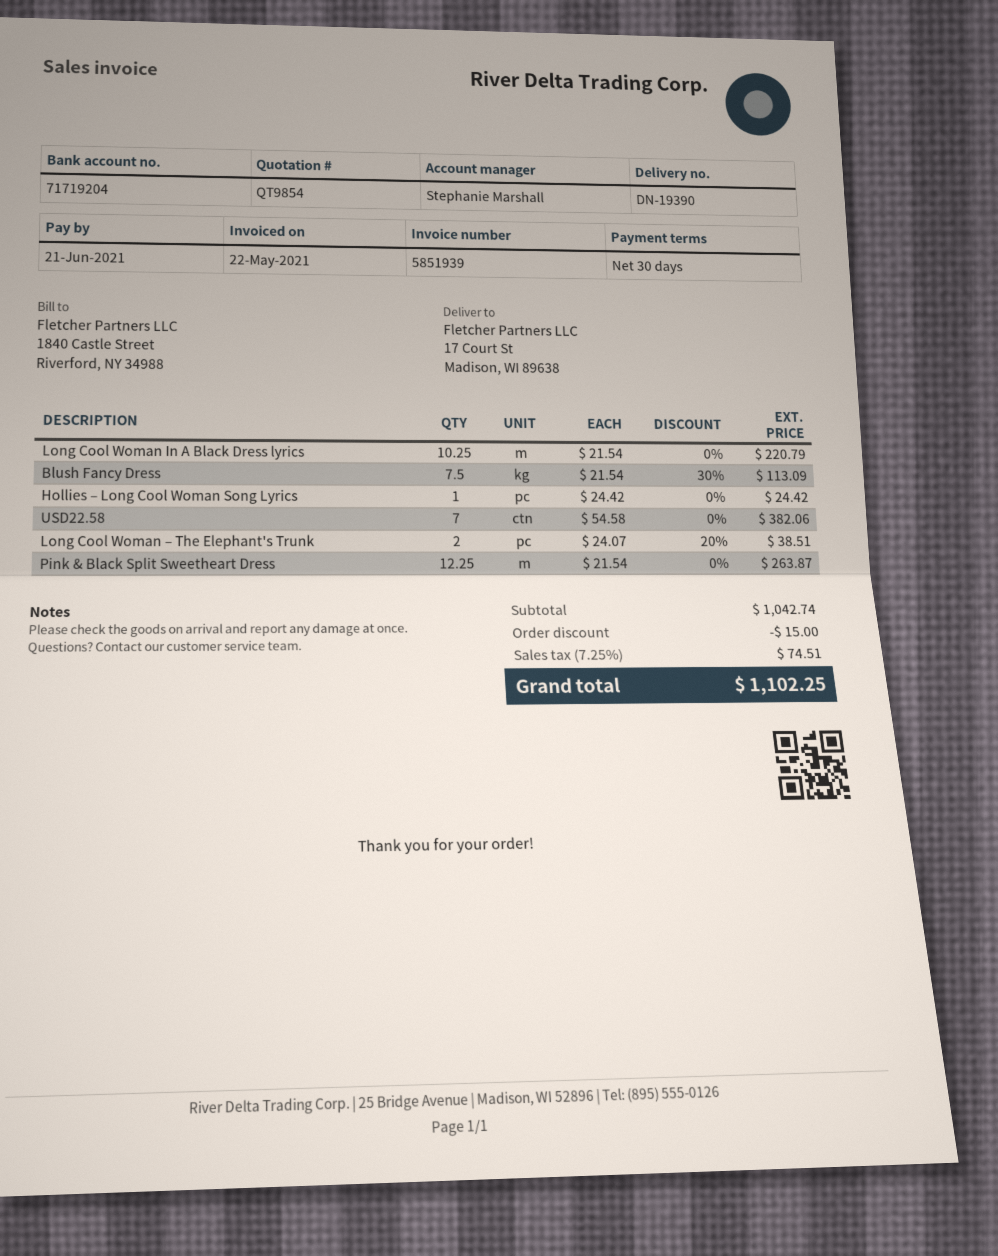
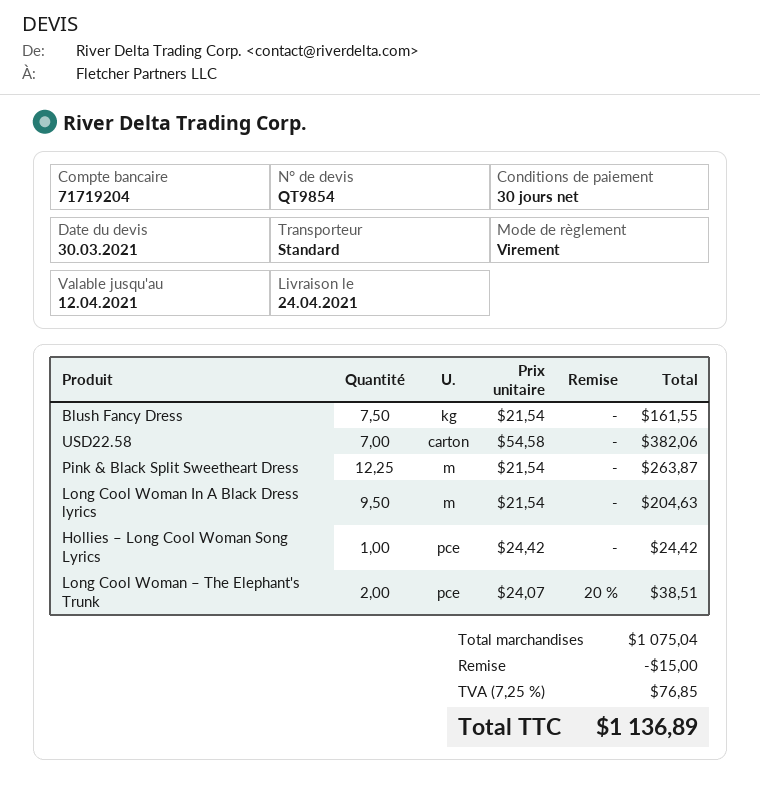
Long Cool Woman In A Black Dress lyrics: 10.25 x 21.54 = 220.79 -> 9.5 x 21.54 = 204.63
Blush Fancy Dress: 7.5 x 21.54 - 30% = 113.09 -> 7.5 x 21.54 = 161.55
subtotal: 1042.74 -> 1075.04
tax: 7.25% = 74.51 -> 7.25% = 76.85
total: 1102.25 -> 1136.89

